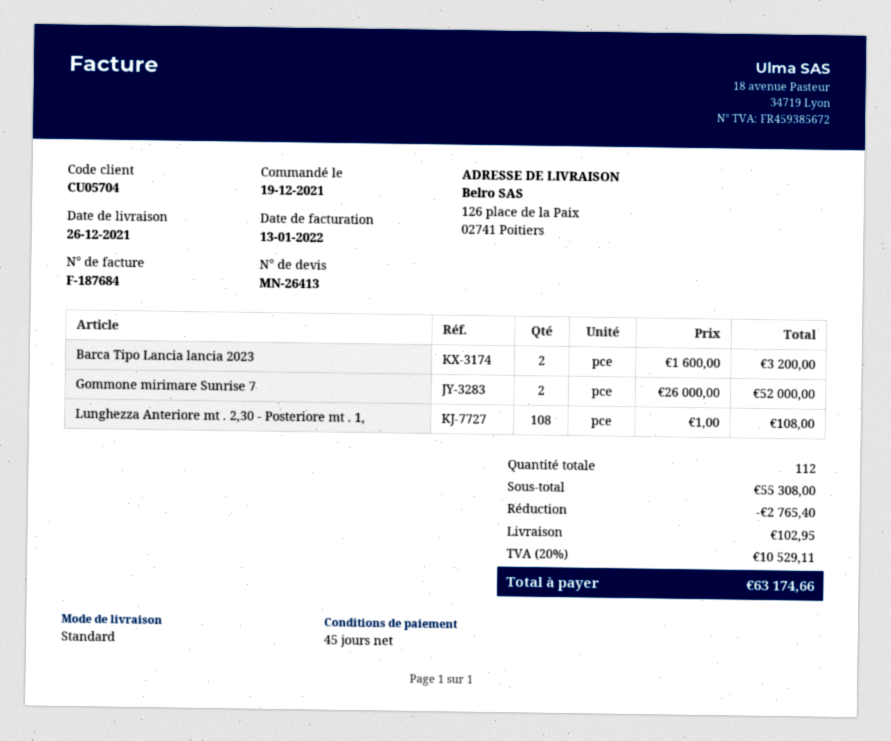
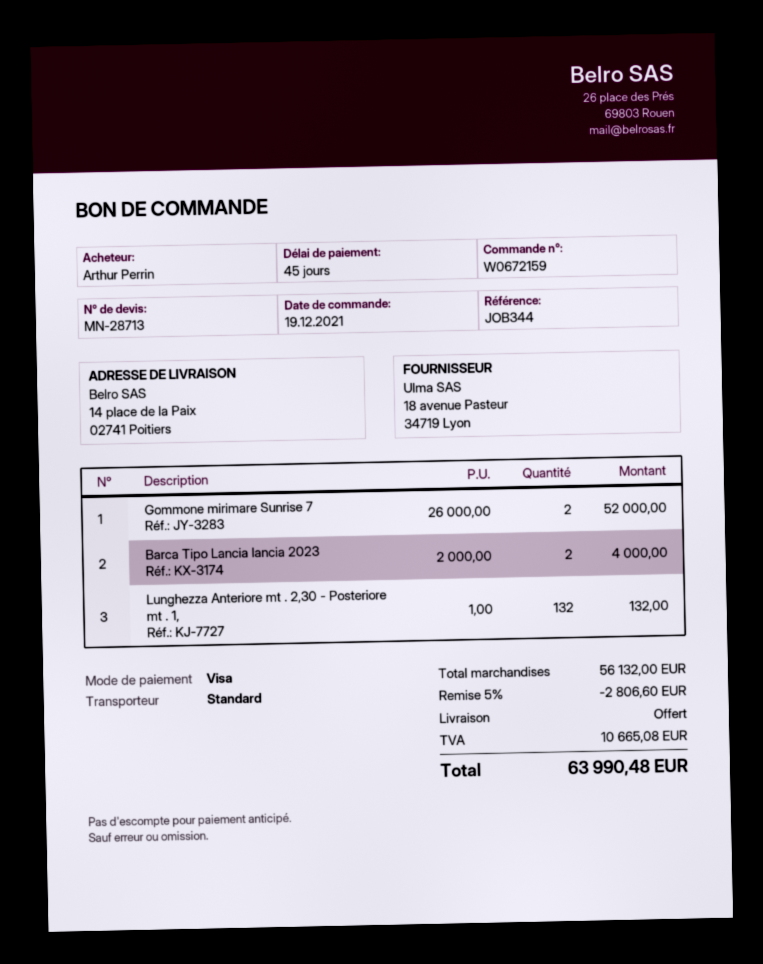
quote number: MN-26413 -> MN-28713
ship to: 126 place de la Paix, 02741 Poitiers -> 14 place de la Paix, 02741 Poitiers
Barca Tipo Lancia lancia 2023: 2 x 1600.00 = 3200.00 -> 2 x 2000.00 = 4000.00
Lunghezza Anteriore mt . 2,30 - Posteriore mt . 1,: 108 x 1.00 = 108.00 -> 132 x 1.00 = 132.00
subtotal: 55308.00 -> 56132.00
discount: 2765.40 -> 2806.60
shipping: 102.95 -> 0.00
tax: 10529.11 -> 10665.08
total: 63174.66 -> 63990.48

